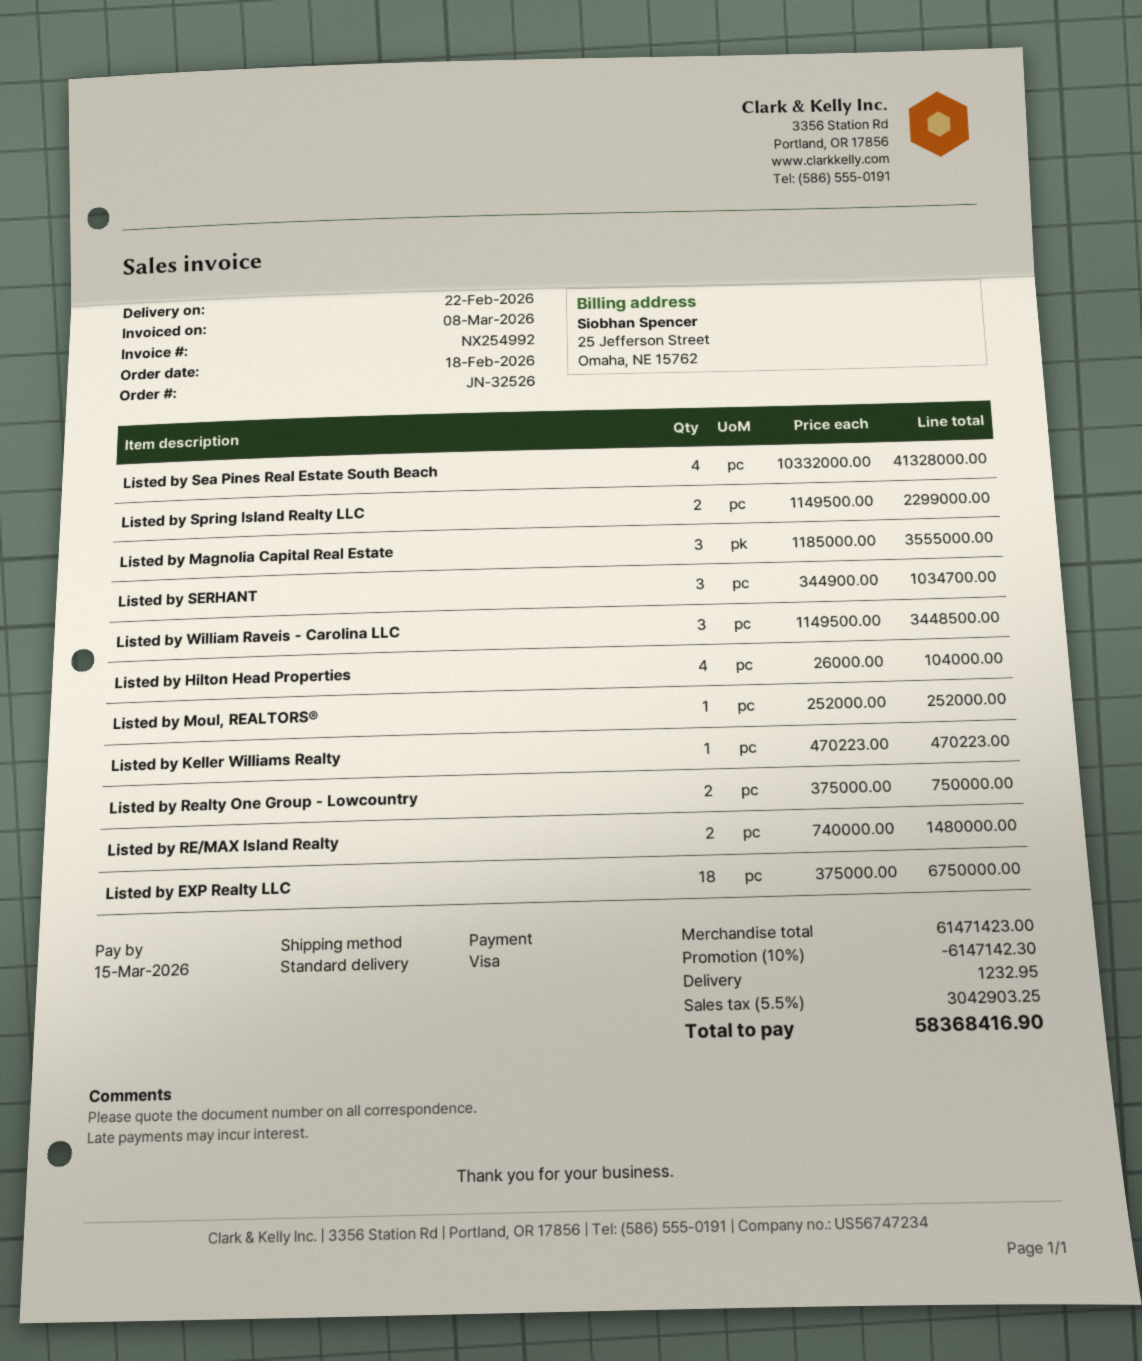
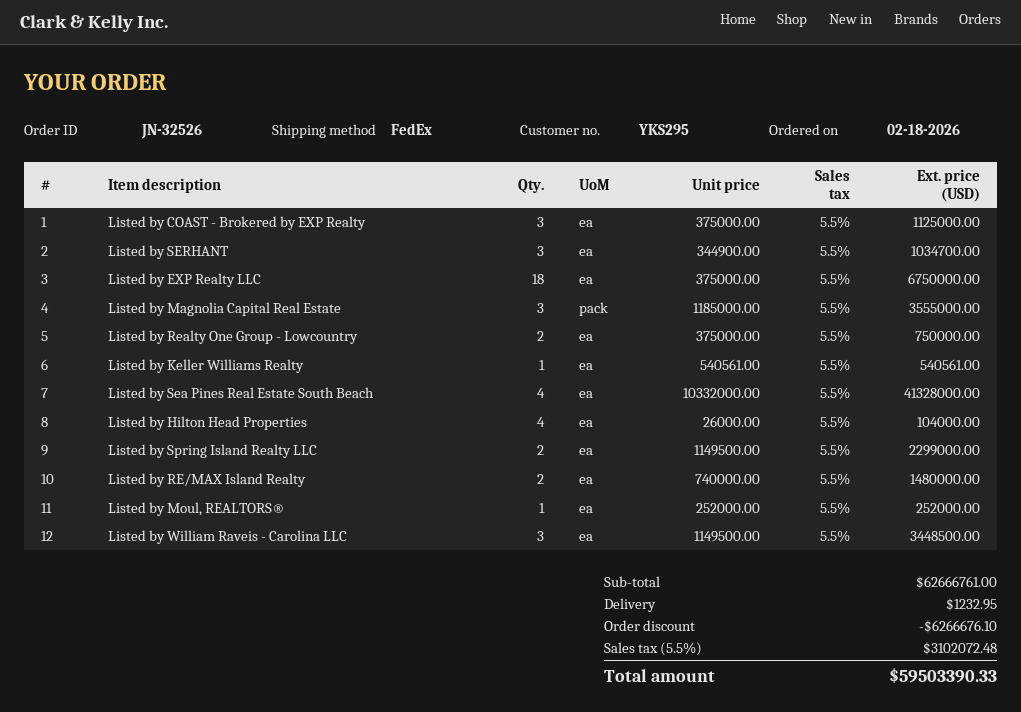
shipping method: standard -> FedEx
Listed by Keller Williams Realty: 1 x 470223.00 = 470223.00 -> 1 x 540561.00 = 540561.00
Listed by COAST - Brokered by EXP Realty: none -> 3 x 375000.00 = 1125000.00
subtotal: 61471423.00 -> 62666761.00
discount: 6147142.30 -> 6266676.10
tax: 5.5% = 3042903.25 -> 5.5% = 3102072.48
total: 58368416.90 -> 59503390.33

